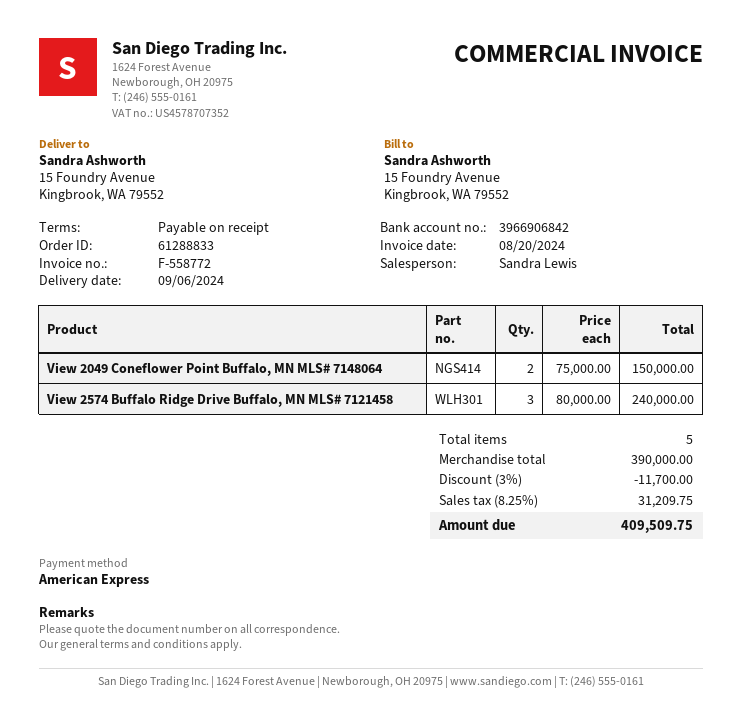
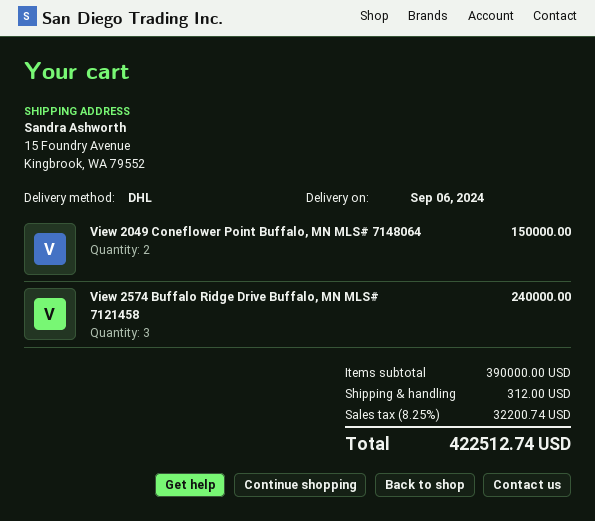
discount: 3% = 11700.00 -> none
shipping: none -> 312.00
tax: 8.25% = 31209.75 -> 8.25% = 32200.74
total: 409509.75 -> 422512.74

